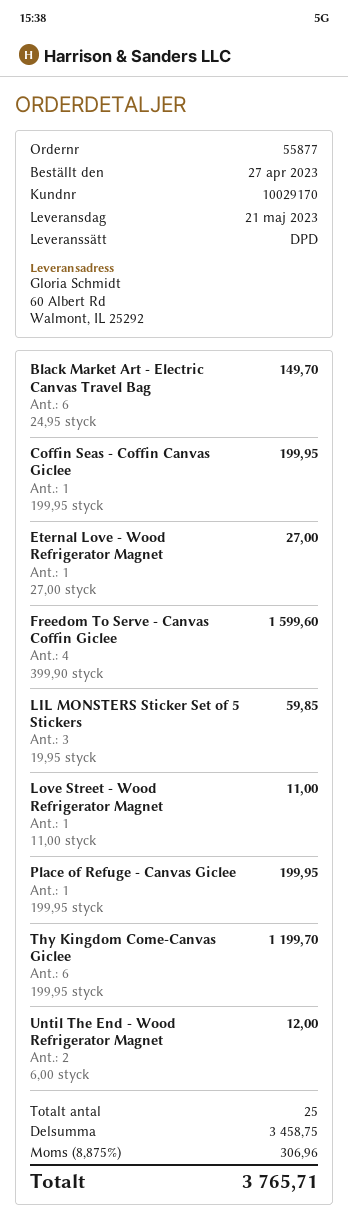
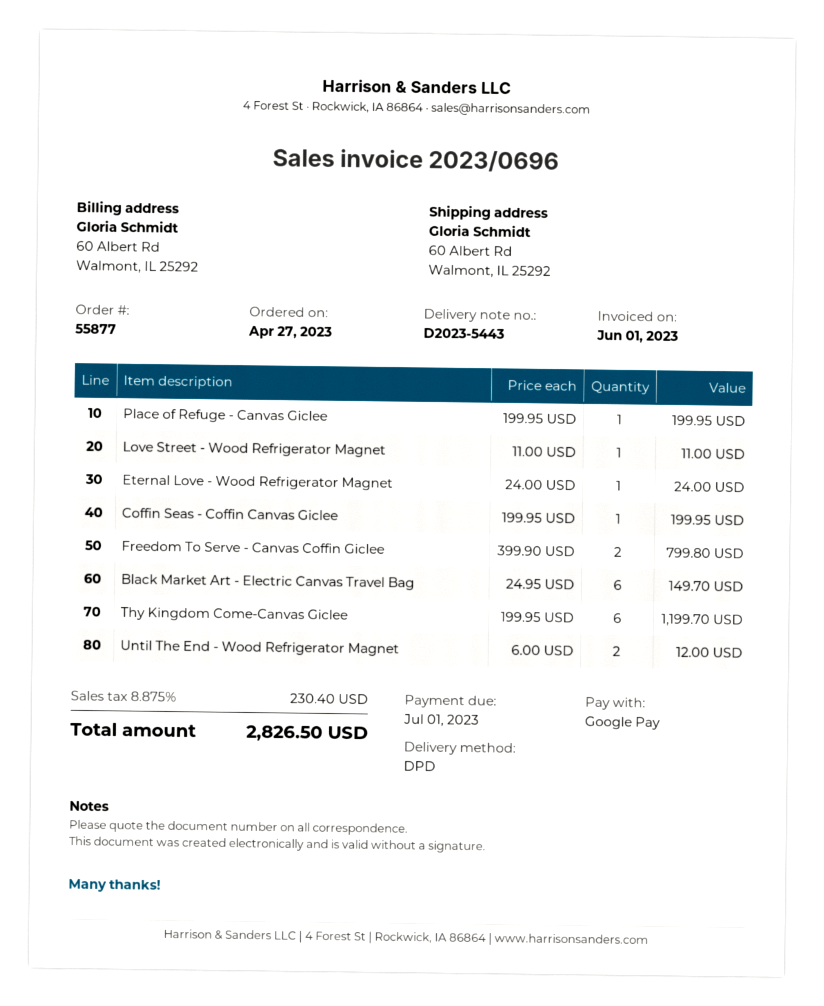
Eternal Love - Wood Refrigerator Magnet: 1 x 27.00 = 27.00 -> 1 x 24.00 = 24.00
Freedom To Serve - Canvas Coffin Giclee: 4 x 399.90 = 1599.60 -> 2 x 399.90 = 799.80
LIL MONSTERS Sticker Set of 5 Stickers: 3 x 19.95 = 59.85 -> none
tax: 8.875% = 306.96 -> 8.875% = 230.40
total: 3765.71 -> 2826.50

